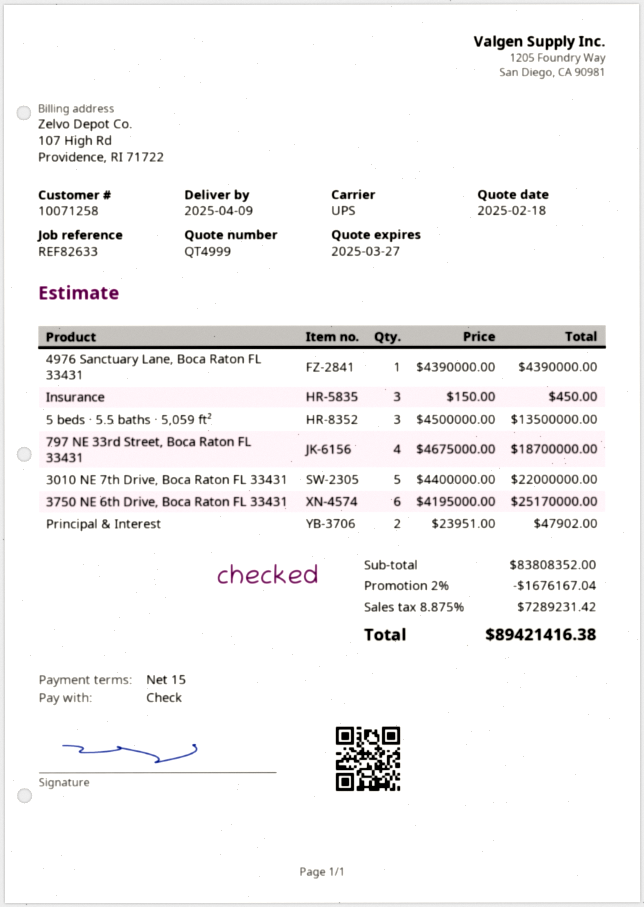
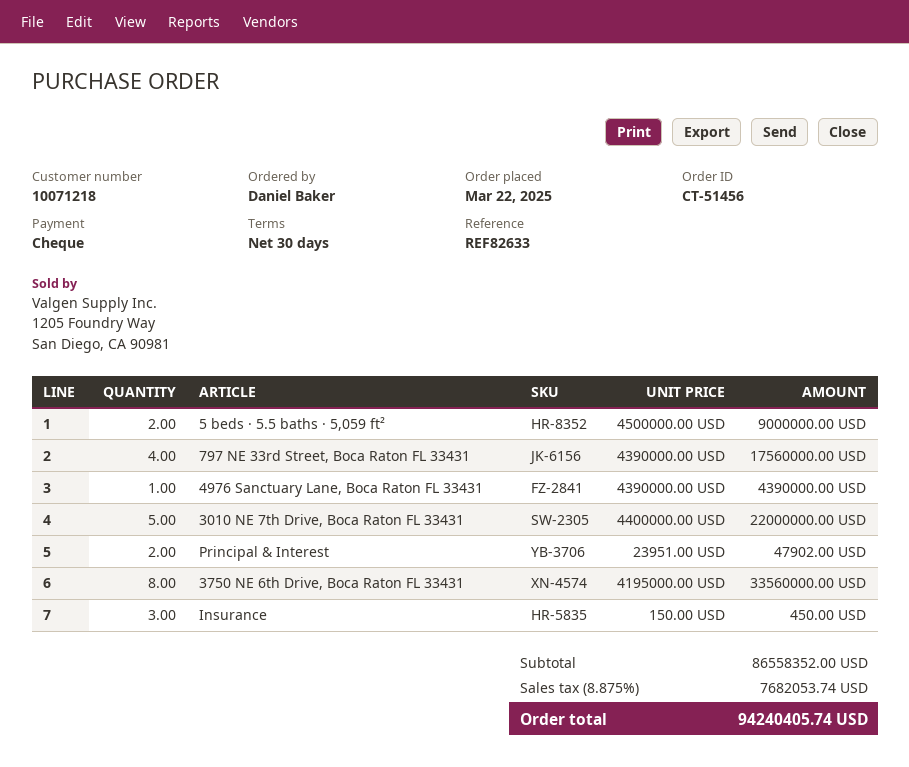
payment terms: 15 days -> 30 days
customer number: 10071258 -> 10071218
5 beds · 5.5 baths · 5,059 ft²: 3 x 4500000.00 = 13500000.00 -> 2 x 4500000.00 = 9000000.00
797 NE 33rd Street, Boca Raton FL 33431: 4 x 4675000.00 = 18700000.00 -> 4 x 4390000.00 = 17560000.00
3750 NE 6th Drive, Boca Raton FL 33431: 6 x 4195000.00 = 25170000.00 -> 8 x 4195000.00 = 33560000.00
subtotal: 83808352.00 -> 86558352.00
discount: 2% = 1676167.04 -> none
tax: 8.875% = 7289231.42 -> 8.875% = 7682053.74
total: 89421416.38 -> 94240405.74

